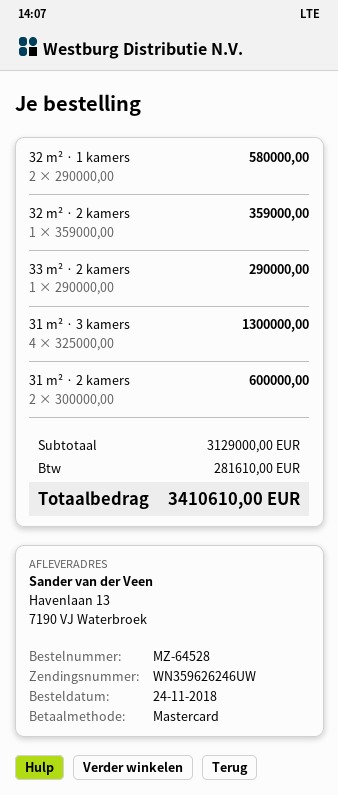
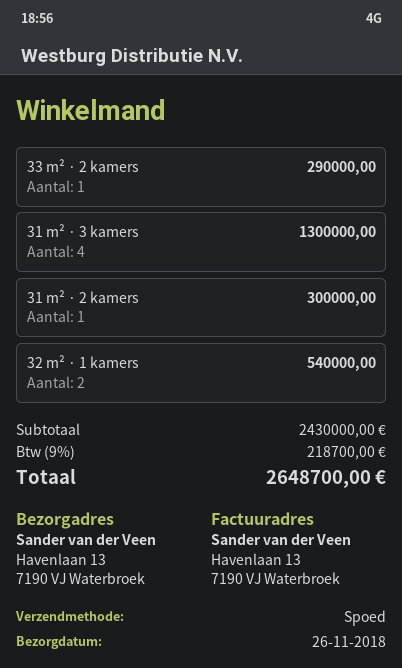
32 m² · 1 kamers: 2 for 580000.00 -> 2 for 540000.00
32 m² · 2 kamers: 1 for 359000.00 -> none
31 m² · 2 kamers: 2 for 600000.00 -> 1 for 300000.00
subtotal: 3129000.00 -> 2430000.00
tax: 281610.00 -> 218700.00
total: 3410610.00 -> 2648700.00

